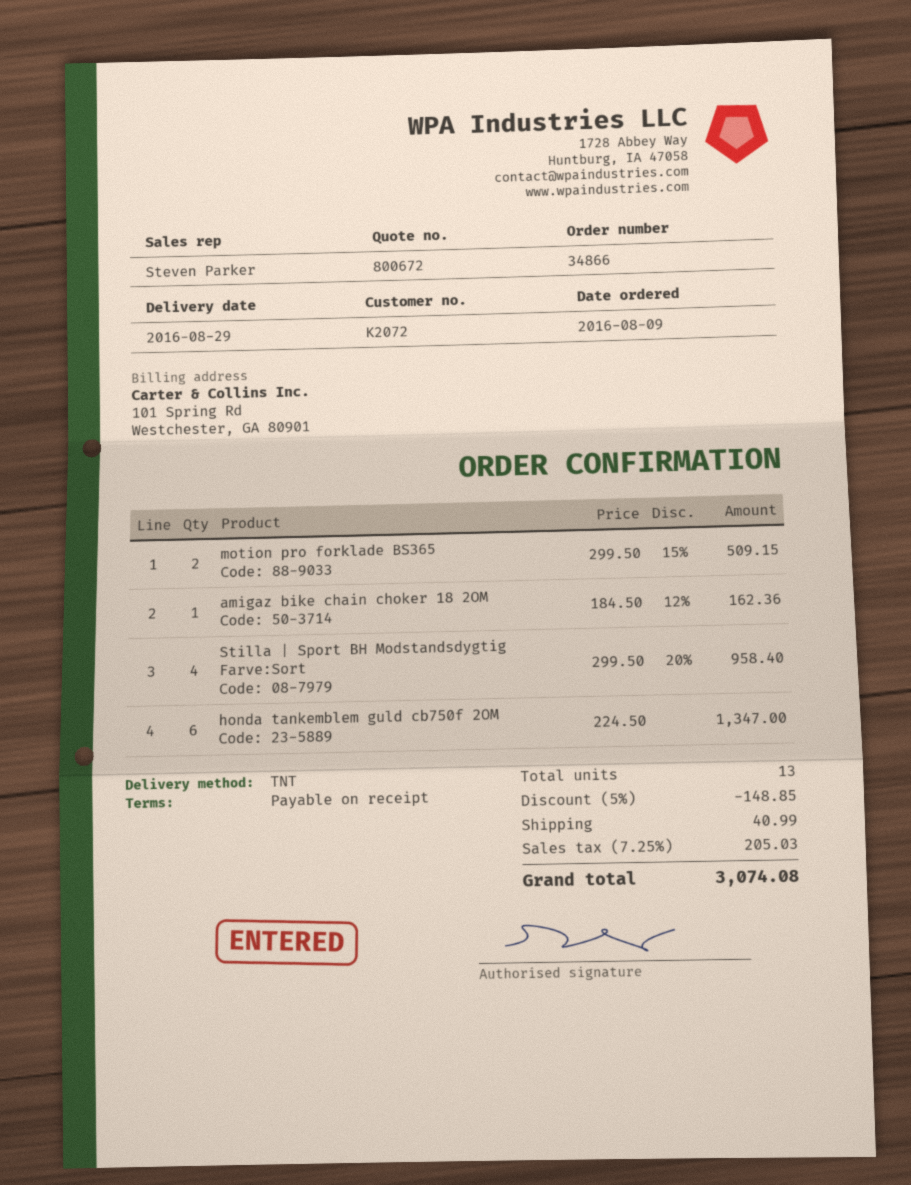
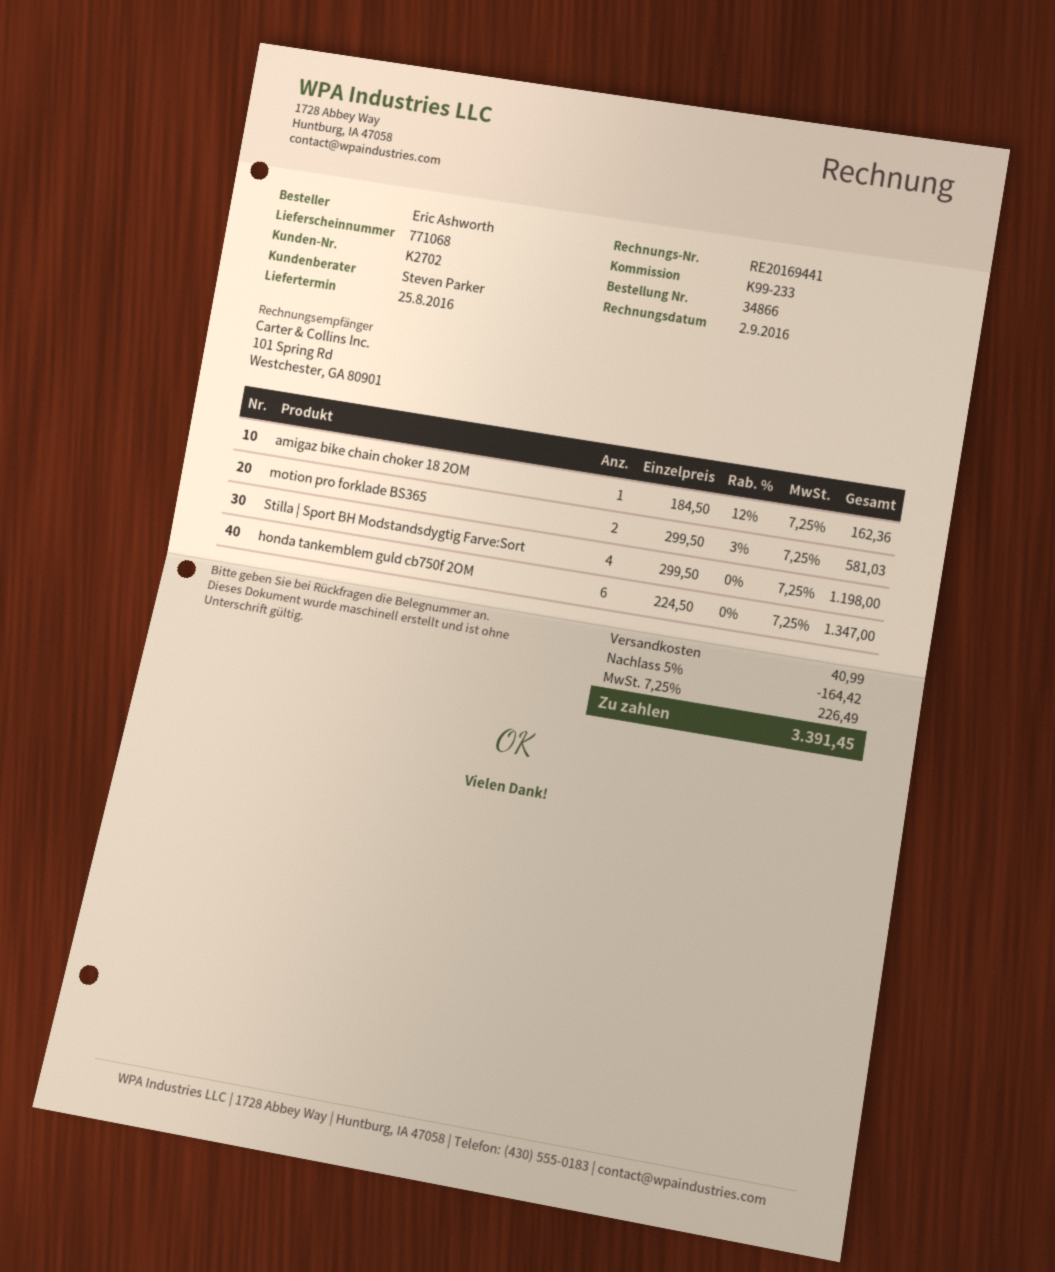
delivery date: 2016-08-29 -> 2016-08-25
customer number: K2072 -> K2702
motion pro forklade BS365: 2 x 299.50 - 15% = 509.15 -> 2 x 299.50 - 3% = 581.03
Stilla | Sport BH Modstandsdygtig Farve:Sort: 4 x 299.50 - 20% = 958.40 -> 4 x 299.50 = 1198.00
discount: 5% = 148.85 -> 5% = 164.42
tax: 7.25% = 205.03 -> 7.25% = 226.49
total: 3074.08 -> 3391.45

